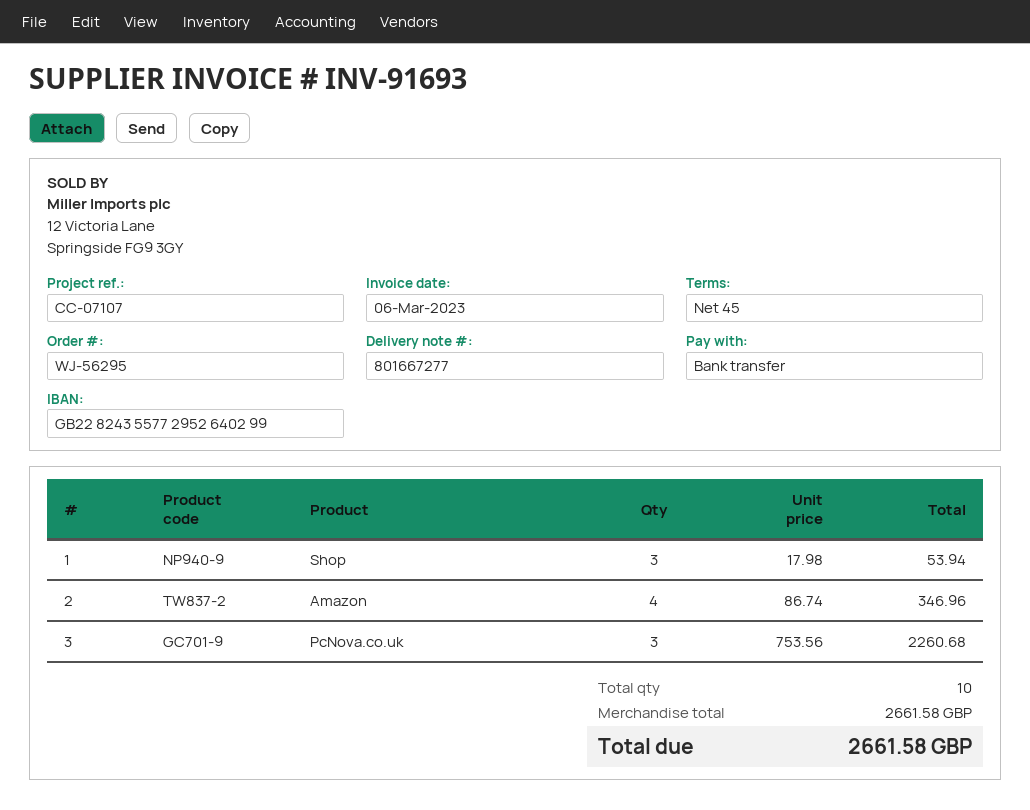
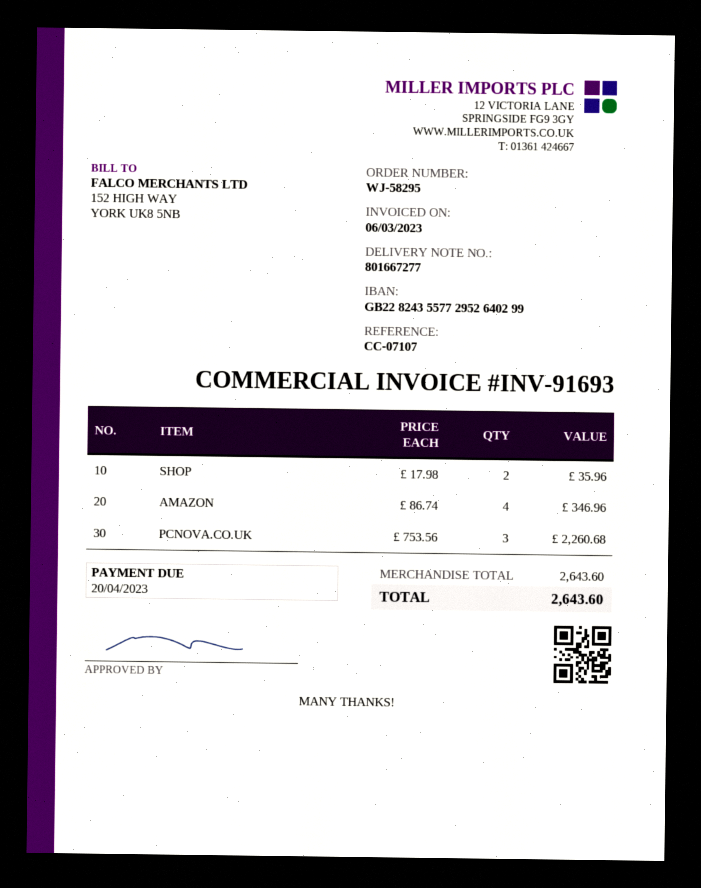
order number: WJ-56295 -> WJ-58295
Shop: 3 x 17.98 = 53.94 -> 2 x 17.98 = 35.96
subtotal: 2661.58 -> 2643.60
total: 2661.58 -> 2643.60

